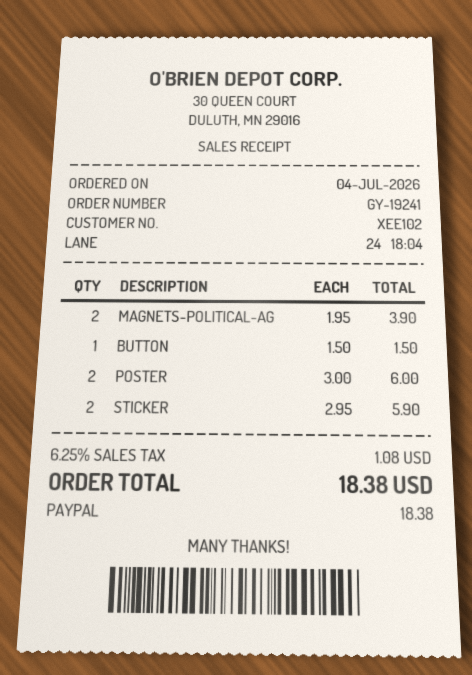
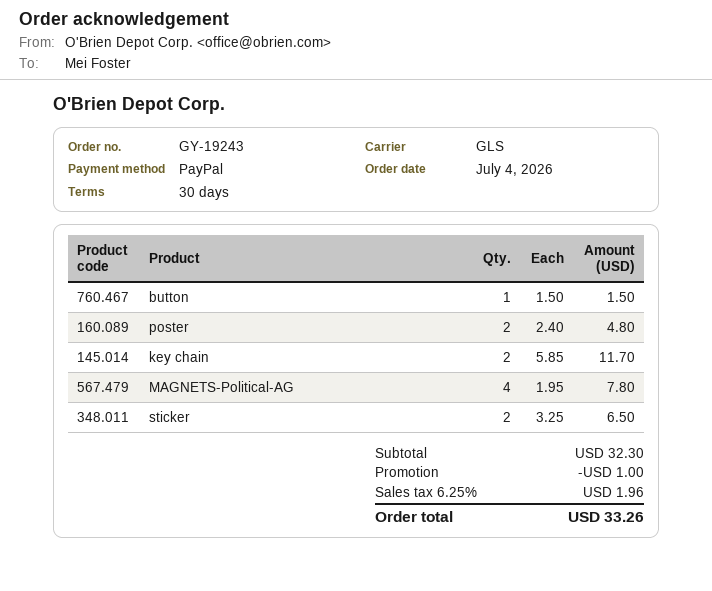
order number: GY-19241 -> GY-19243
MAGNETS-POLITICAL-AG: 2 x 1.95 = 3.90 -> 4 x 1.95 = 7.80
POSTER: 2 x 3.00 = 6.00 -> 2 x 2.40 = 4.80
STICKER: 2 x 2.95 = 5.90 -> 2 x 3.25 = 6.50
key chain: none -> 2 x 5.85 = 11.70
discount: none -> 1.00
tax: 6.25% = 1.08 -> 6.25% = 1.96
total: 18.38 -> 33.26

